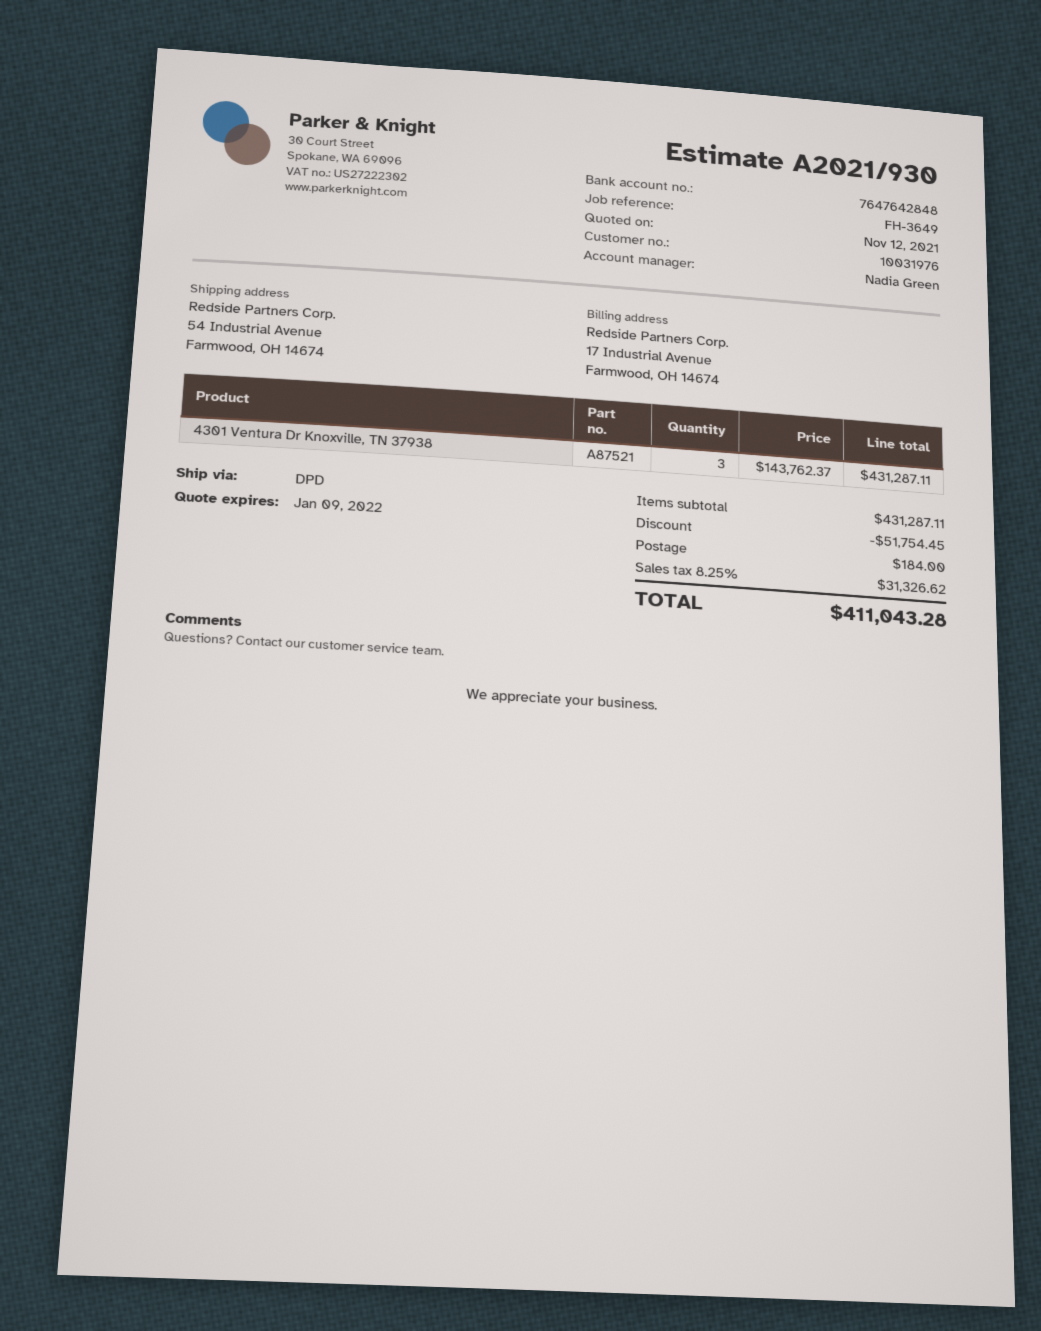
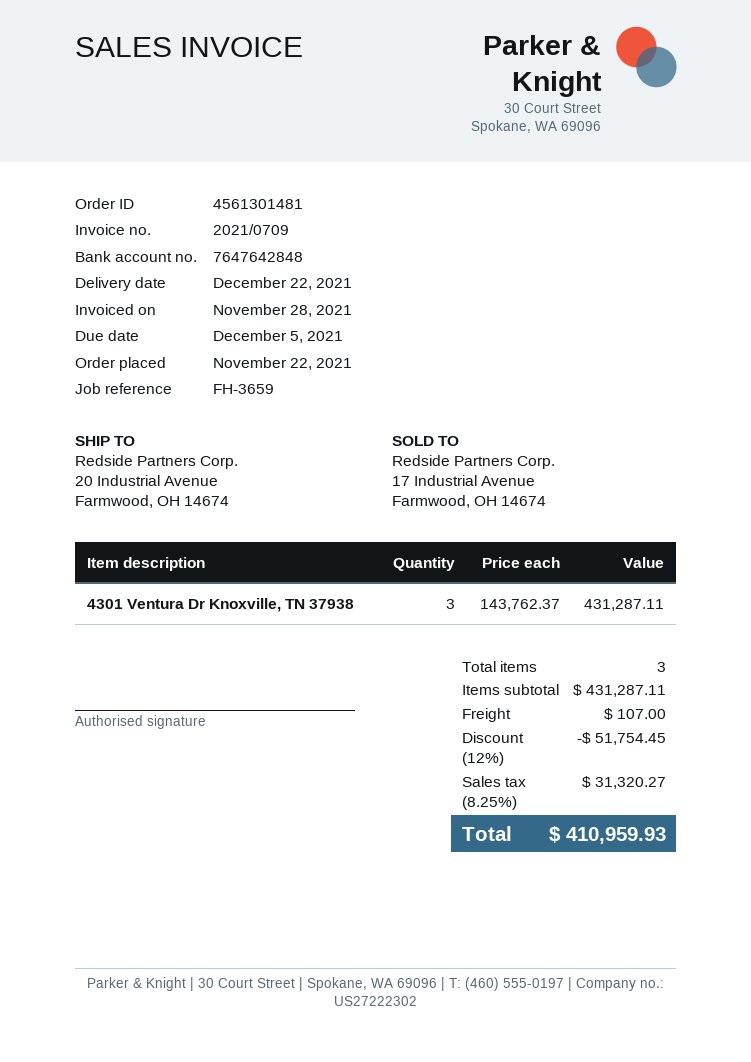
reference: FH-3649 -> FH-3659
ship to: 54 Industrial Avenue, Farmwood, OH 14674 -> 20 Industrial Avenue, Farmwood, OH 14674
shipping: 184.00 -> 107.00
tax: 8.25% = 31326.62 -> 8.25% = 31320.27
total: 411043.28 -> 410959.93

